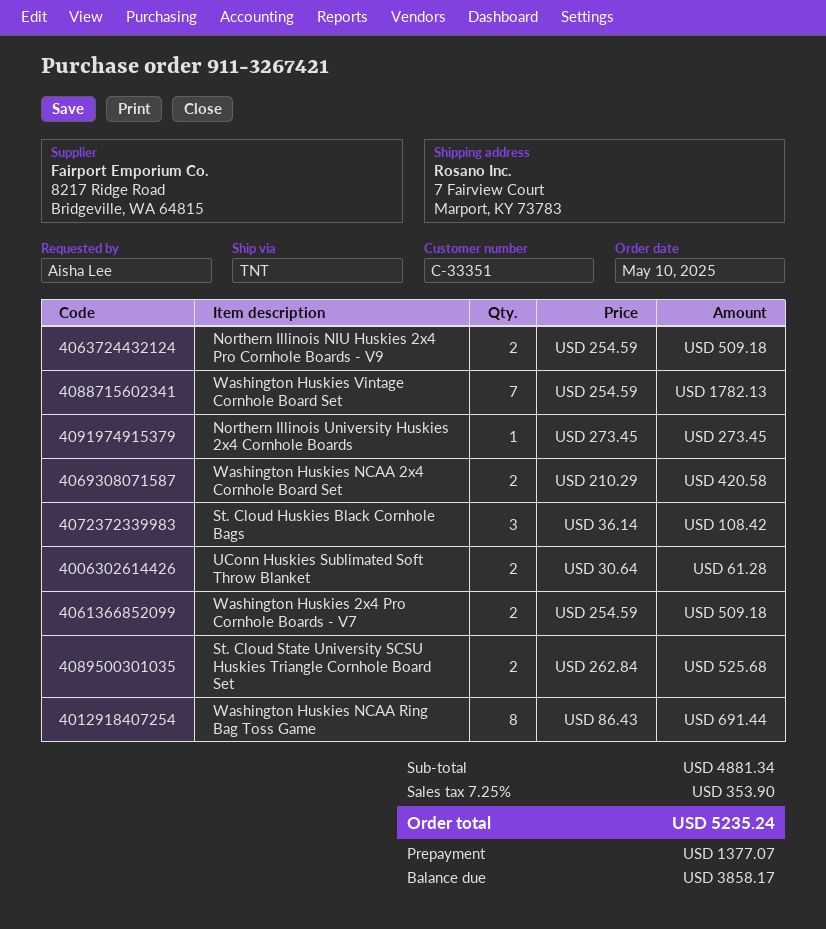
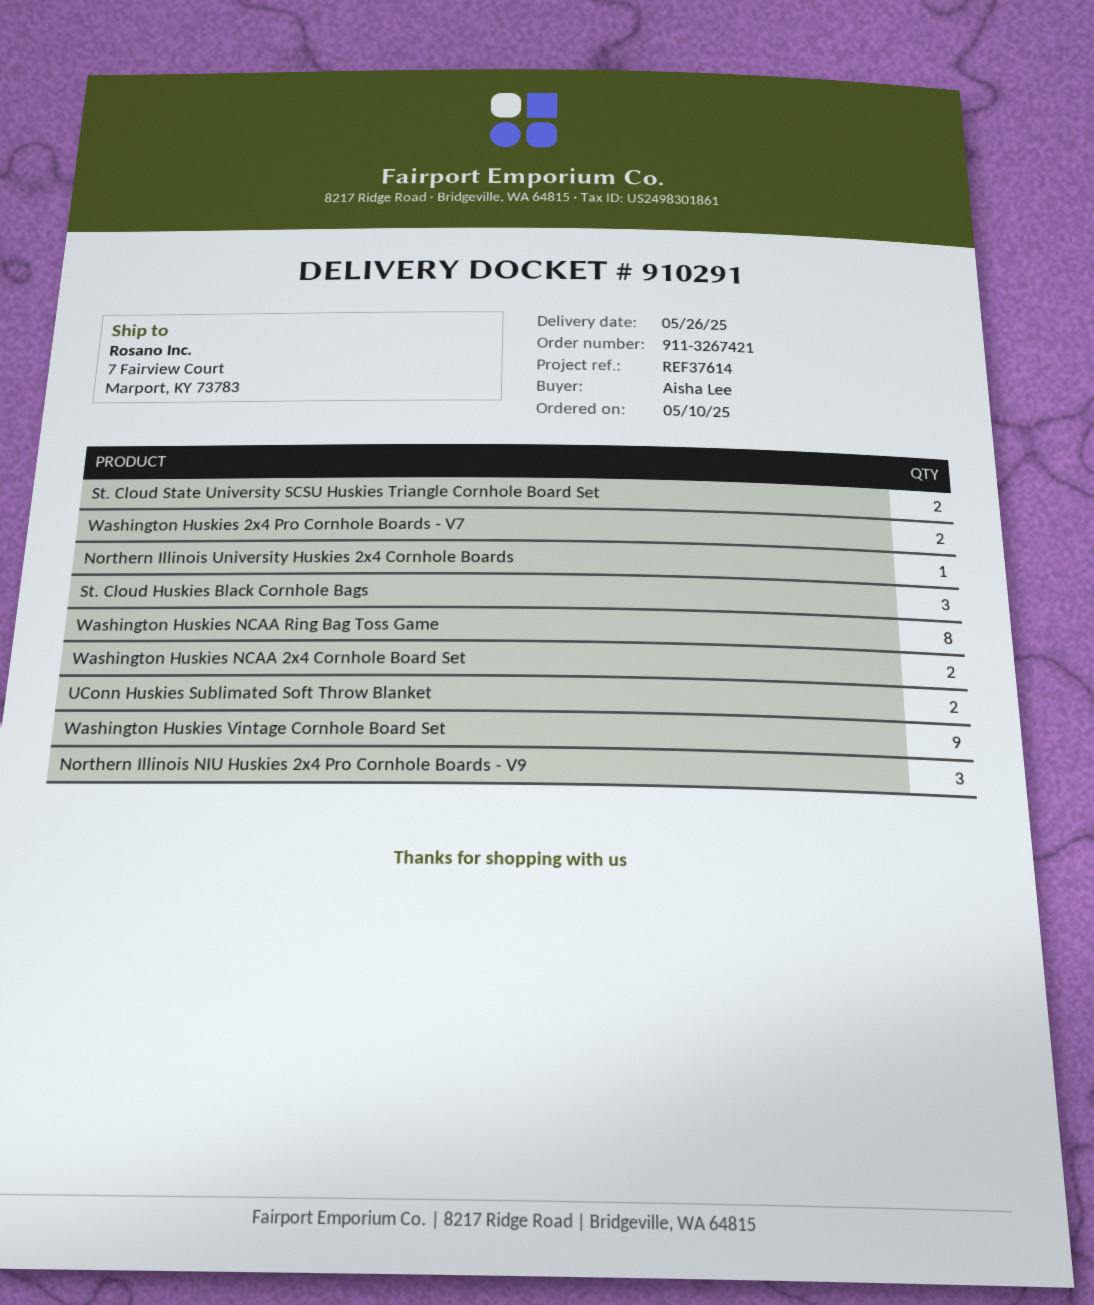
Northern Illinois NIU Huskies 2x4 Pro Cornhole Boards - V9: 2 -> 3
Washington Huskies Vintage Cornhole Board Set: 7 -> 9

